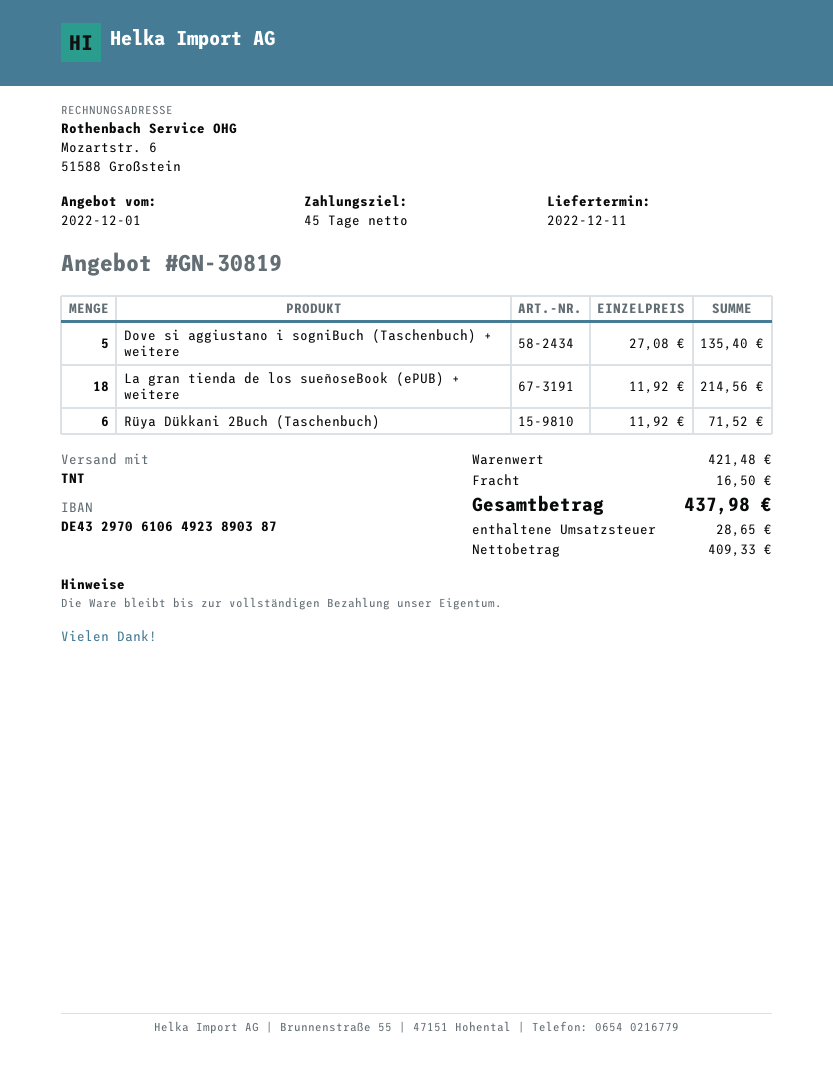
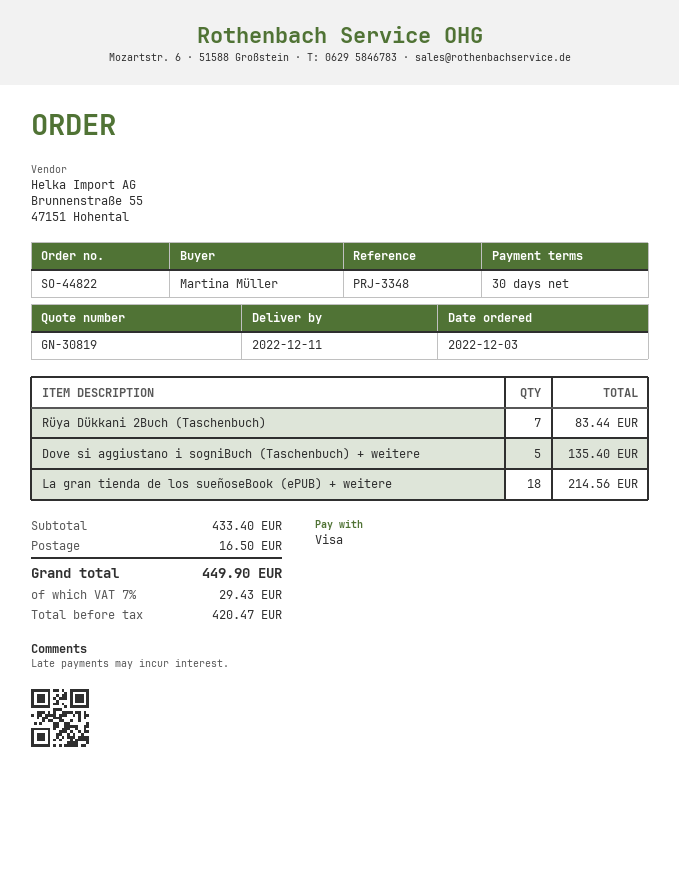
payment terms: 45 days -> 30 days
Rüya Dükkani 2Buch (Taschenbuch): 6 for 71.52 -> 7 for 83.44
subtotal: 421.48 -> 433.40
net: 409.33 -> 420.47
tax: 28.65 -> 29.43
total: 437.98 -> 449.90

